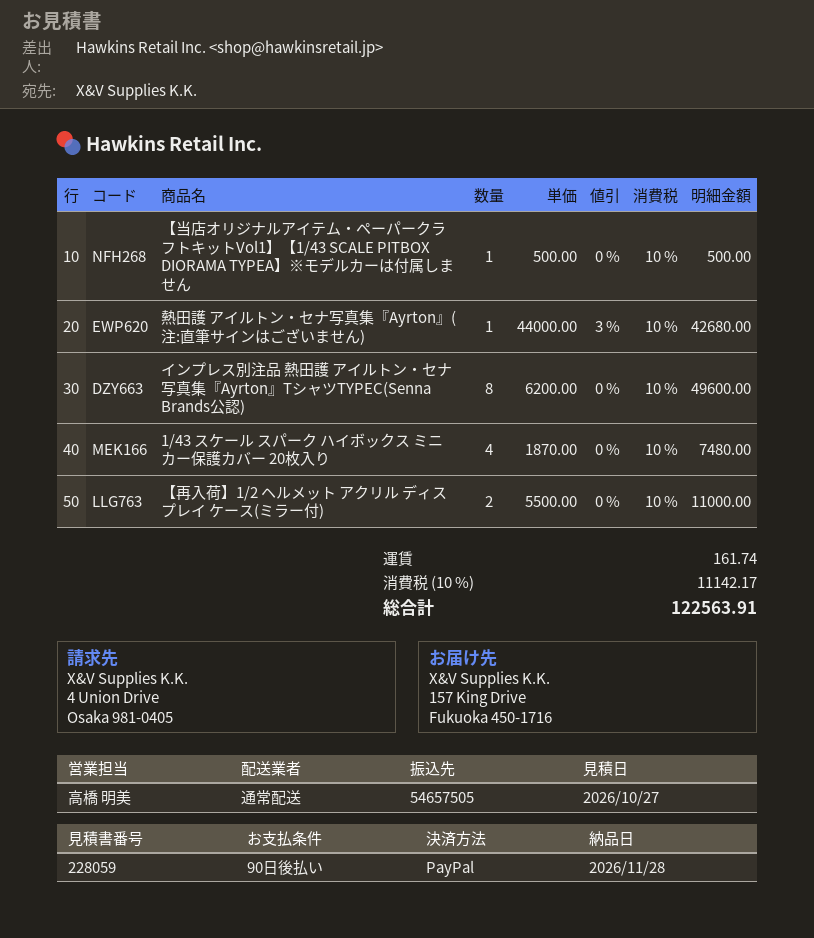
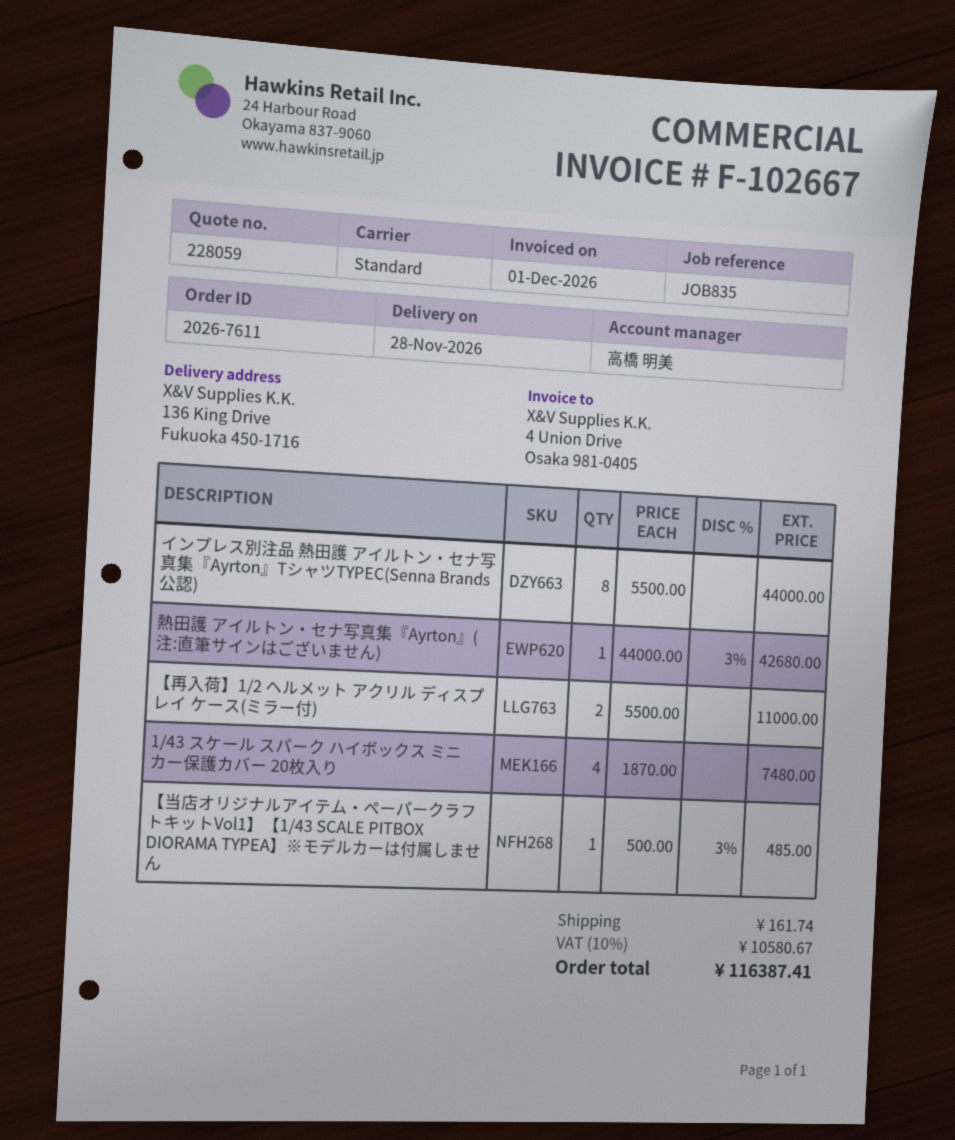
ship to: 157 King Drive, Fukuoka 450-1716 -> 136 King Drive, Fukuoka 450-1716
【当店オリジナルアイテム・ペーパークラフトキットVol1】【1/43 SCALE PITBOX DIORAMA TYPEA】※モデルカーは付属しません: 1 x 500.00 = 500.00 -> 1 x 500.00 - 3% = 485.00
インプレス別注品 熱田護 アイルトン・セナ写真集『Ayrton』TシャツTYPEC(Senna Brands公認): 8 x 6200.00 = 49600.00 -> 8 x 5500.00 = 44000.00
tax: 10% = 11142.17 -> 10% = 10580.67
total: 122563.91 -> 116387.41

